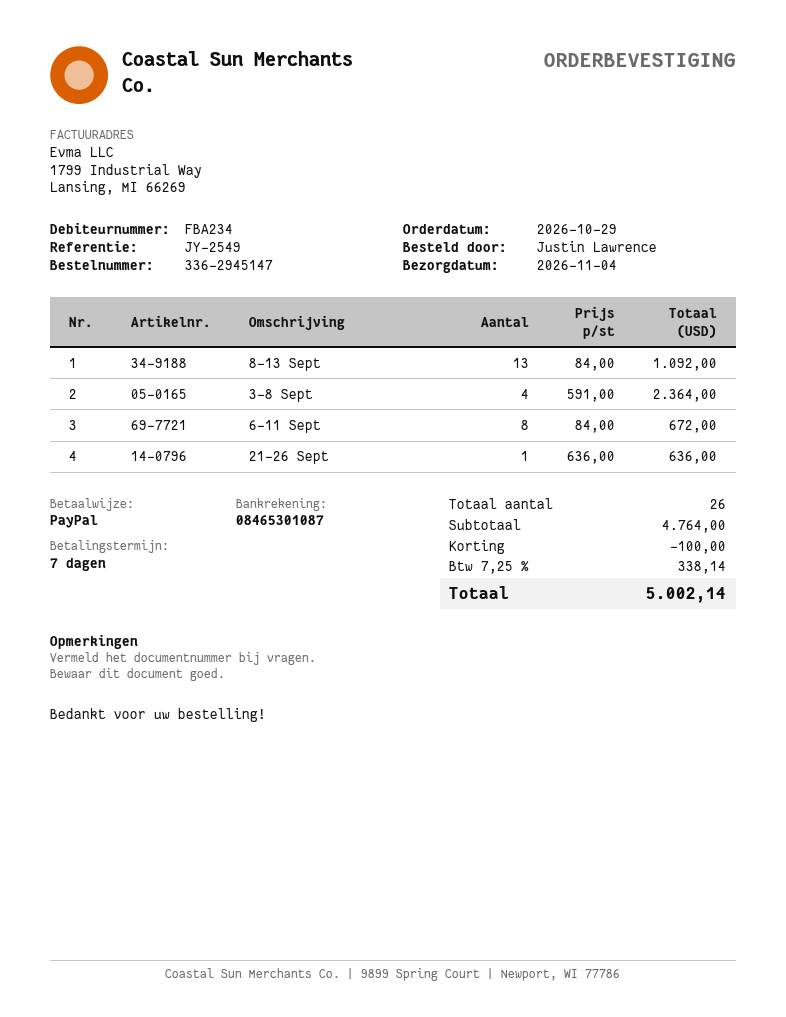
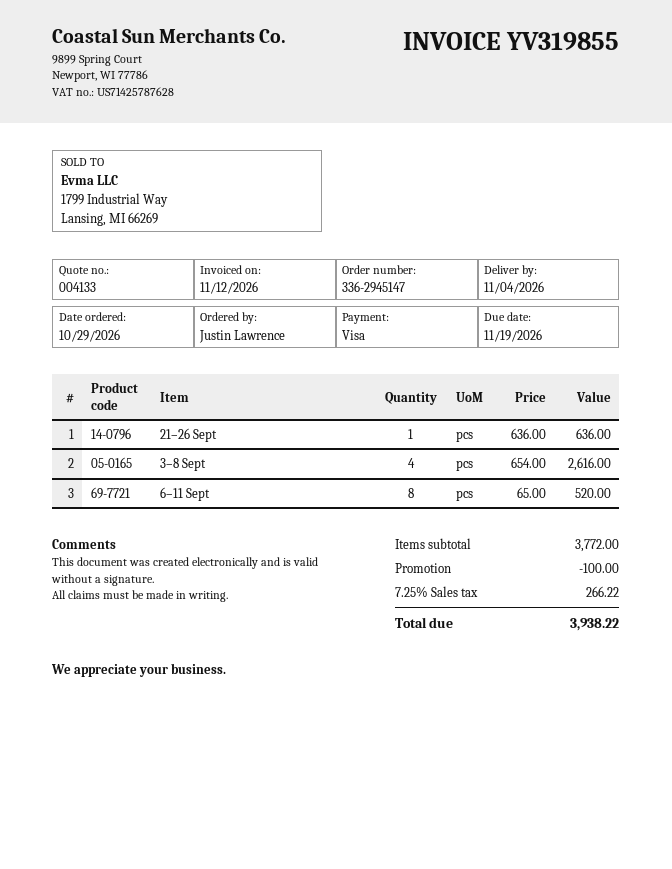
payment method: PayPal -> Visa
8–13 Sept: 13 x 84.00 = 1092.00 -> none
3–8 Sept: 4 x 591.00 = 2364.00 -> 4 x 654.00 = 2616.00
6–11 Sept: 8 x 84.00 = 672.00 -> 8 x 65.00 = 520.00
subtotal: 4764.00 -> 3772.00
tax: 7.25% = 338.14 -> 7.25% = 266.22
total: 5002.14 -> 3938.22

